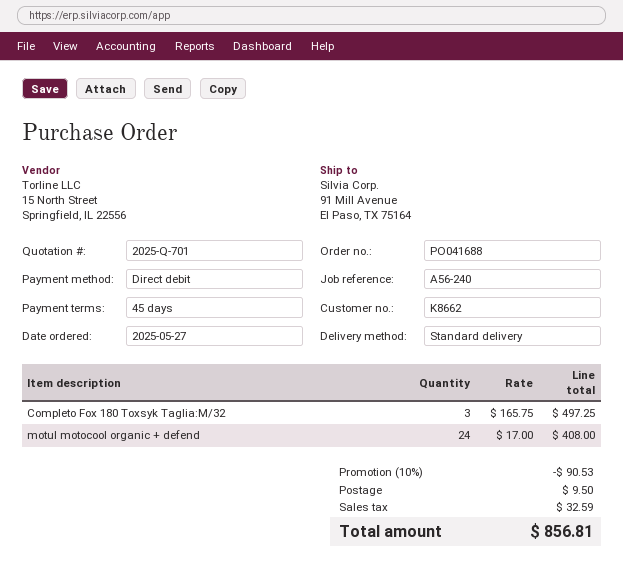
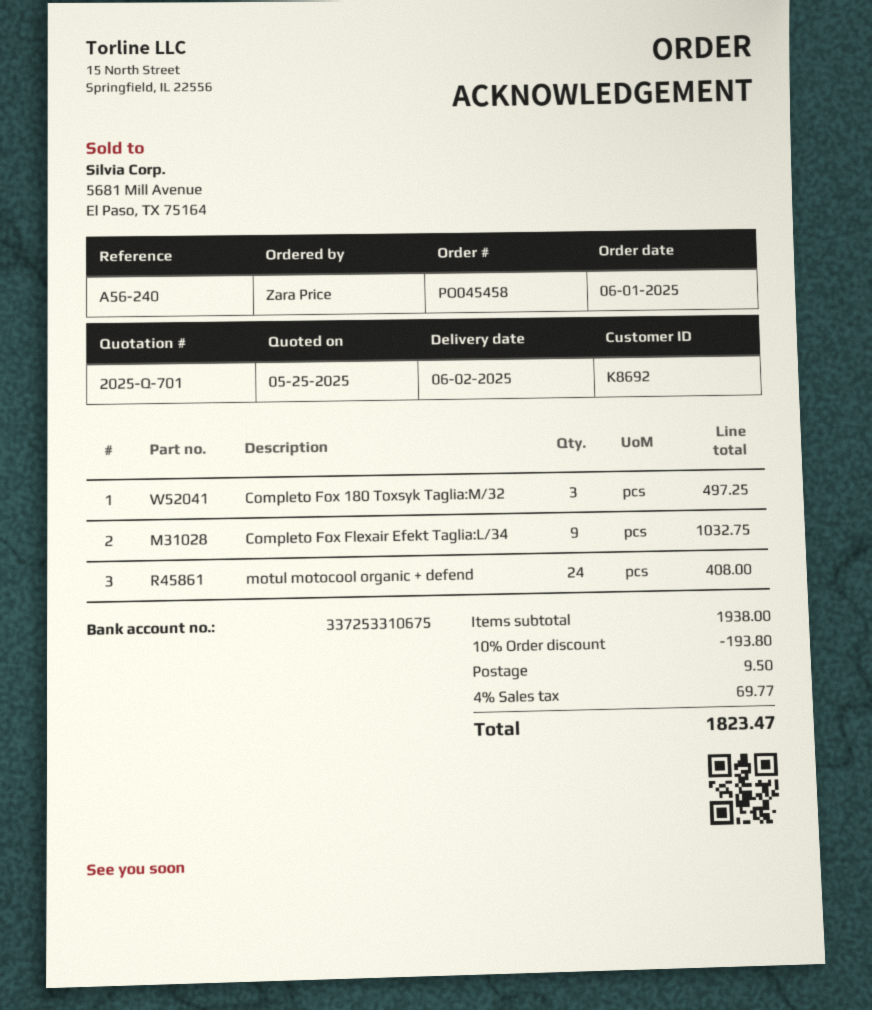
order number: PO041688 -> PO045458
order date: 2025-05-27 -> 2025-06-01
customer number: K8662 -> K8692
Completo Fox Flexair Efekt Taglia:L/34: none -> 9 for 1032.75
discount: 10% = 90.53 -> 10% = 193.80
tax: 32.59 -> 69.77
total: 856.81 -> 1823.47

